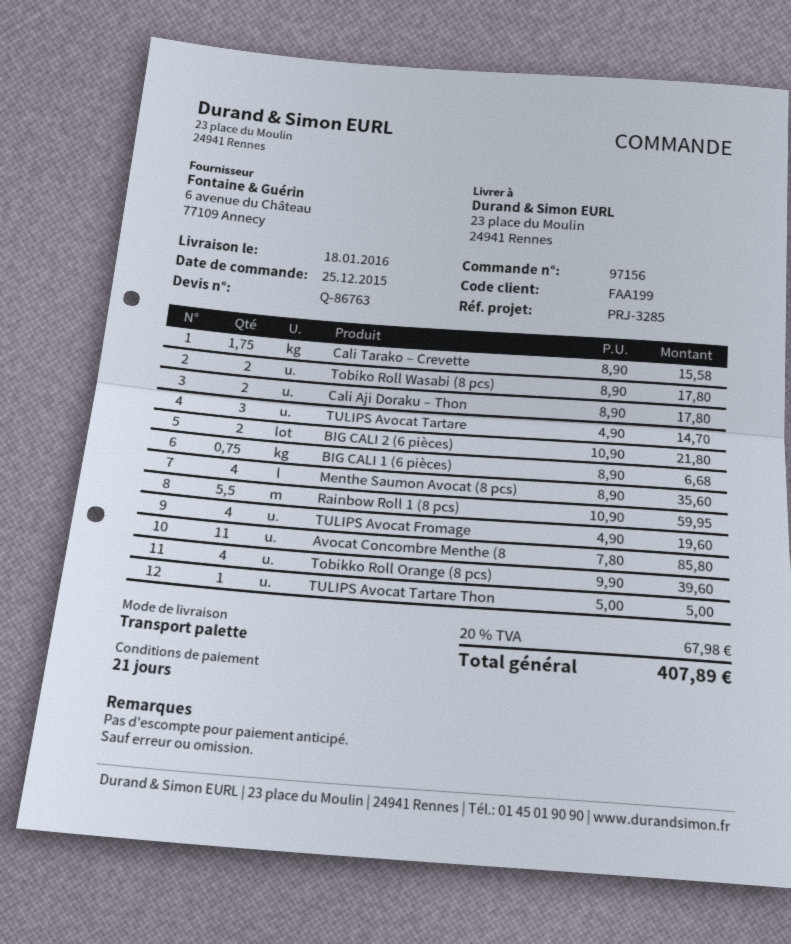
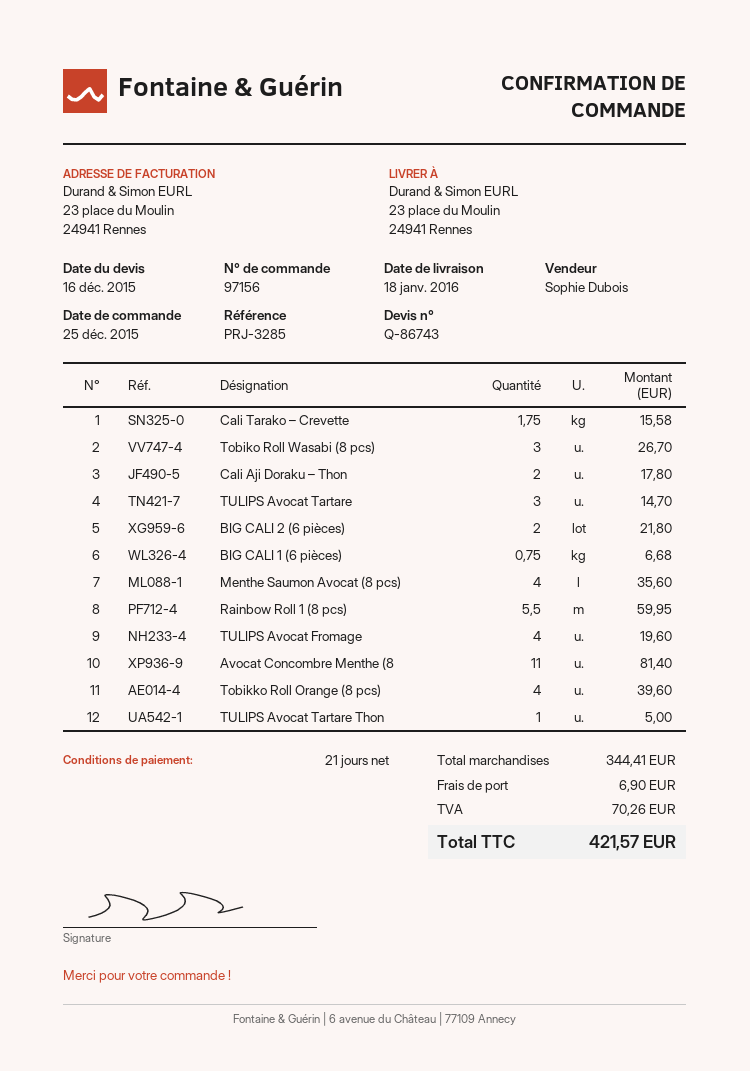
quote number: Q-86763 -> Q-86743
Tobiko Roll Wasabi (8 pcs): 2 for 17.80 -> 3 for 26.70
Avocat Concombre Menthe (8: 11 for 85.80 -> 11 for 81.40
shipping: none -> 6.90
tax: 67.98 -> 70.26
total: 407.89 -> 421.57

